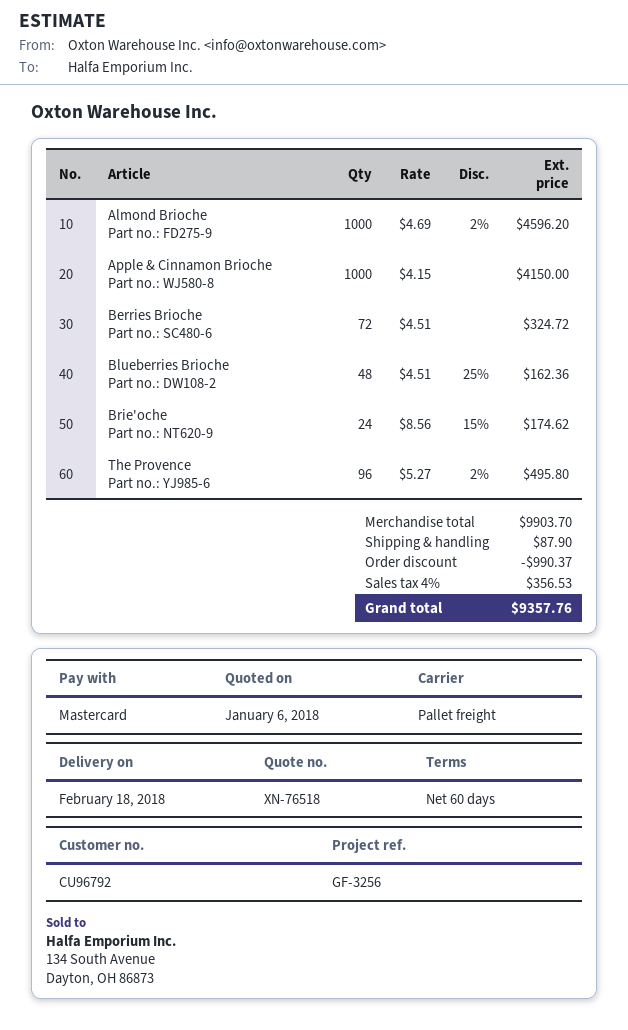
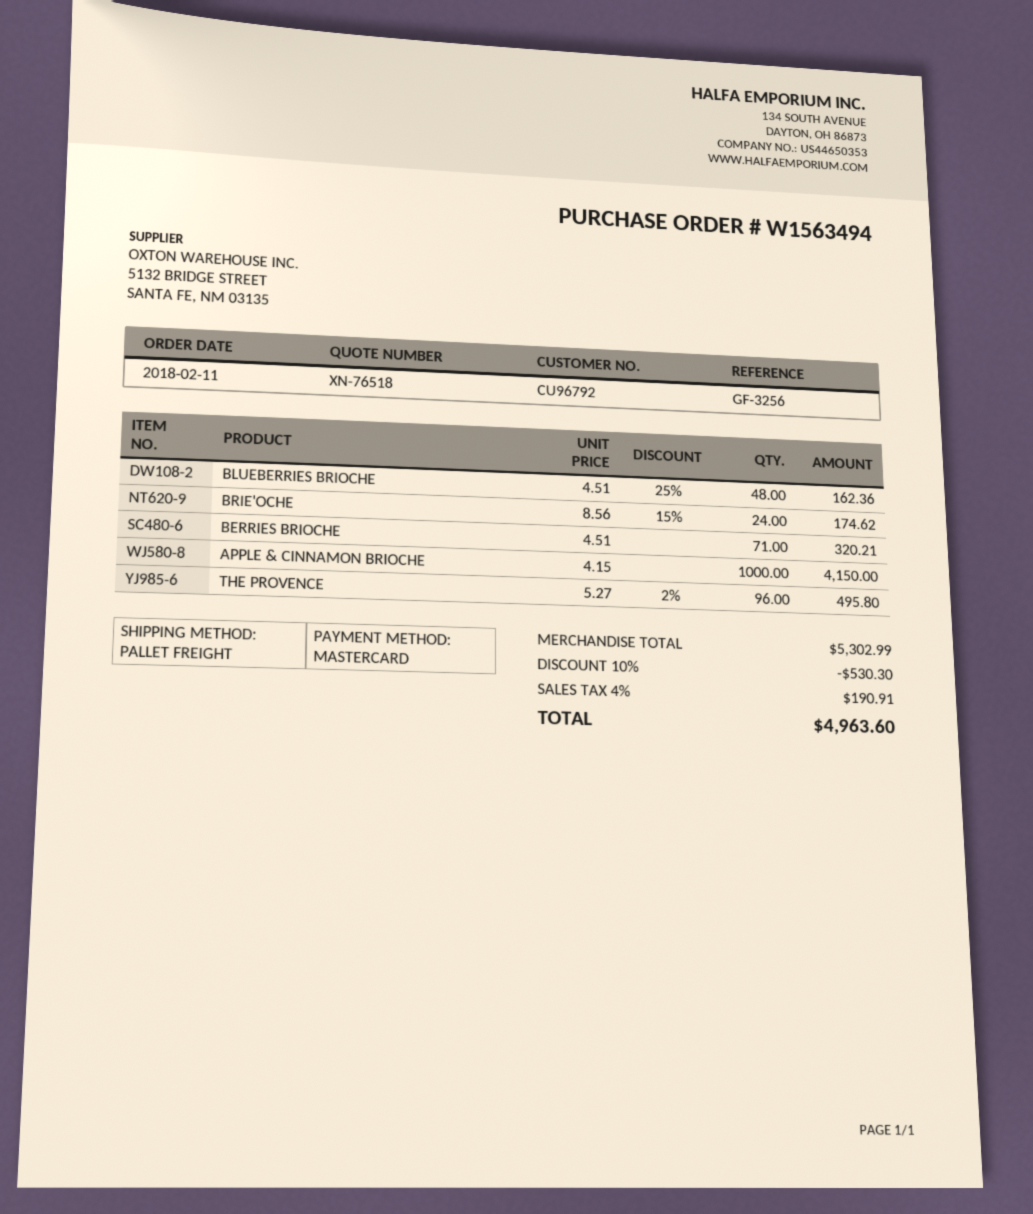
Almond Brioche: 1000 x 4.69 - 2% = 4596.20 -> none
Berries Brioche: 72 x 4.51 = 324.72 -> 71 x 4.51 = 320.21
subtotal: 9903.70 -> 5302.99
discount: 990.37 -> 530.30
shipping: 87.90 -> none
tax: 4% = 356.53 -> 4% = 190.91
total: 9357.76 -> 4963.60

